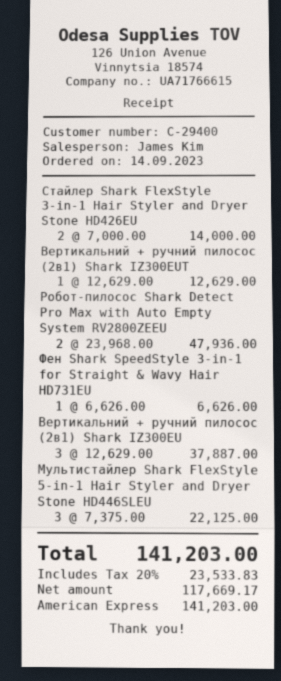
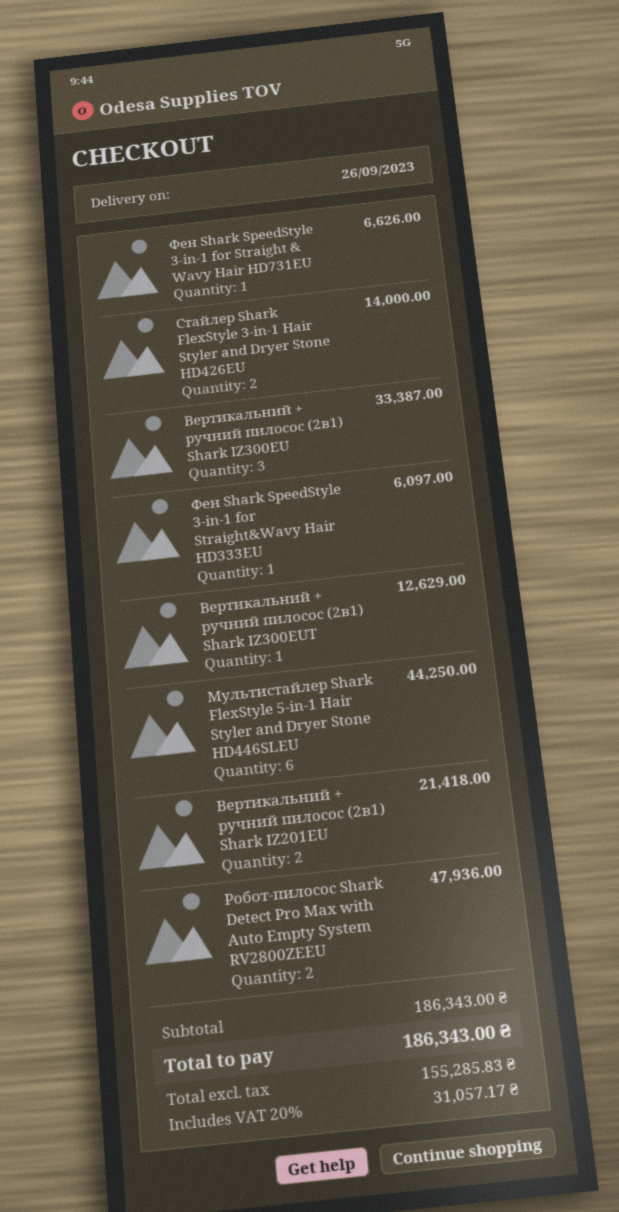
Вертикальний + ручний пилосос (2в1) Shark IZ300EU: 3 for 37887.00 -> 3 for 33387.00
Мультистайлер Shark FlexStyle 5-in-1 Hair Styler and Dryer Stone HD446SLEU: 3 for 22125.00 -> 6 for 44250.00
Фен Shark SpeedStyle 3-in-1 for Straight&Wavy Hair HD333EU: none -> 1 for 6097.00
Вертикальний + ручний пилосос (2в1) Shark IZ201EU: none -> 2 for 21418.00
net: 117669.17 -> 155285.83
tax: 20% = 23533.83 -> 20% = 31057.17
total: 141203.00 -> 186343.00

